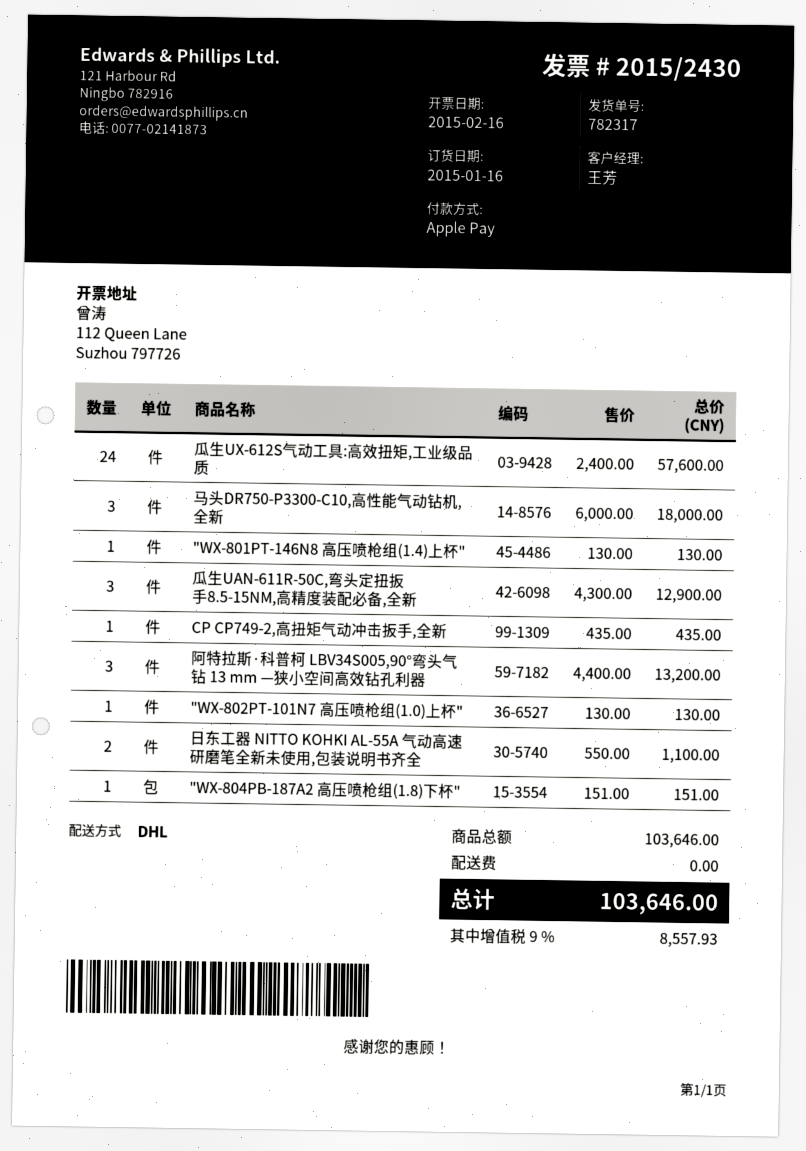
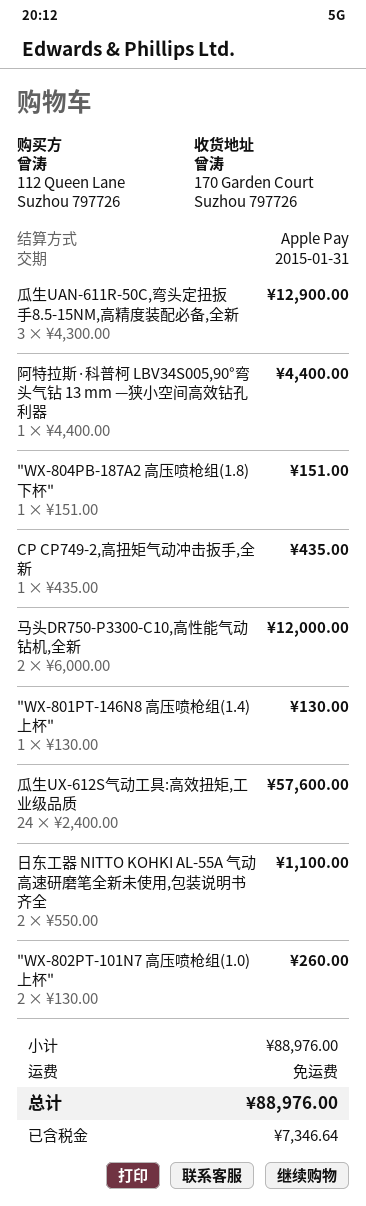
马头DR750-P3300-C10,高性能气动钻机,全新: 3 x 6000.00 = 18000.00 -> 2 x 6000.00 = 12000.00
阿特拉斯·科普柯 LBV34S005,90°弯头气钻 13 mm —狭小空间高效钻孔利器: 3 x 4400.00 = 13200.00 -> 1 x 4400.00 = 4400.00
"WX-802PT-101N7 高压喷枪组(1.0)上杯": 1 x 130.00 = 130.00 -> 2 x 130.00 = 260.00
subtotal: 103646.00 -> 88976.00
tax: 8557.93 -> 7346.64
total: 103646.00 -> 88976.00

